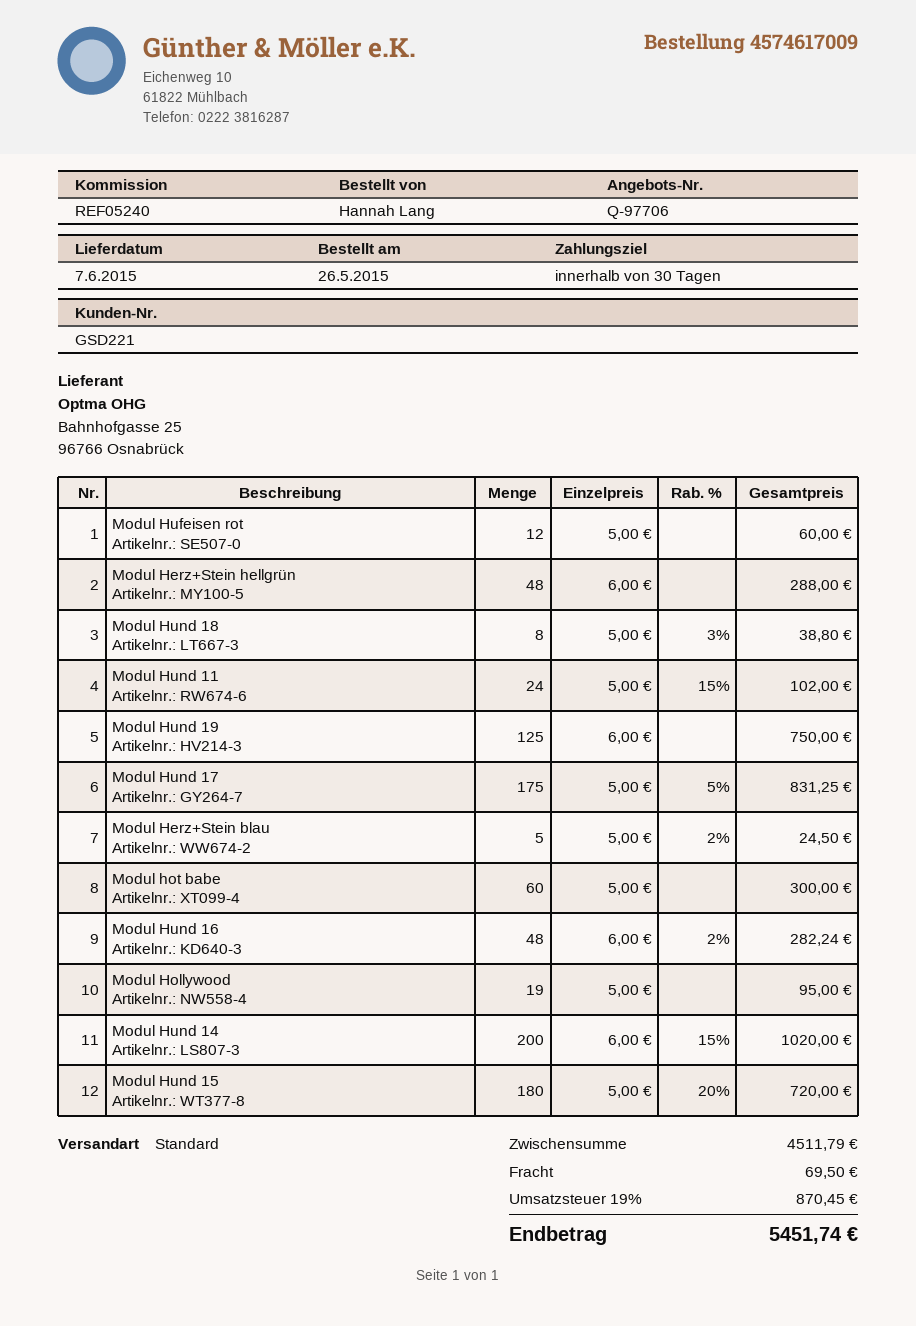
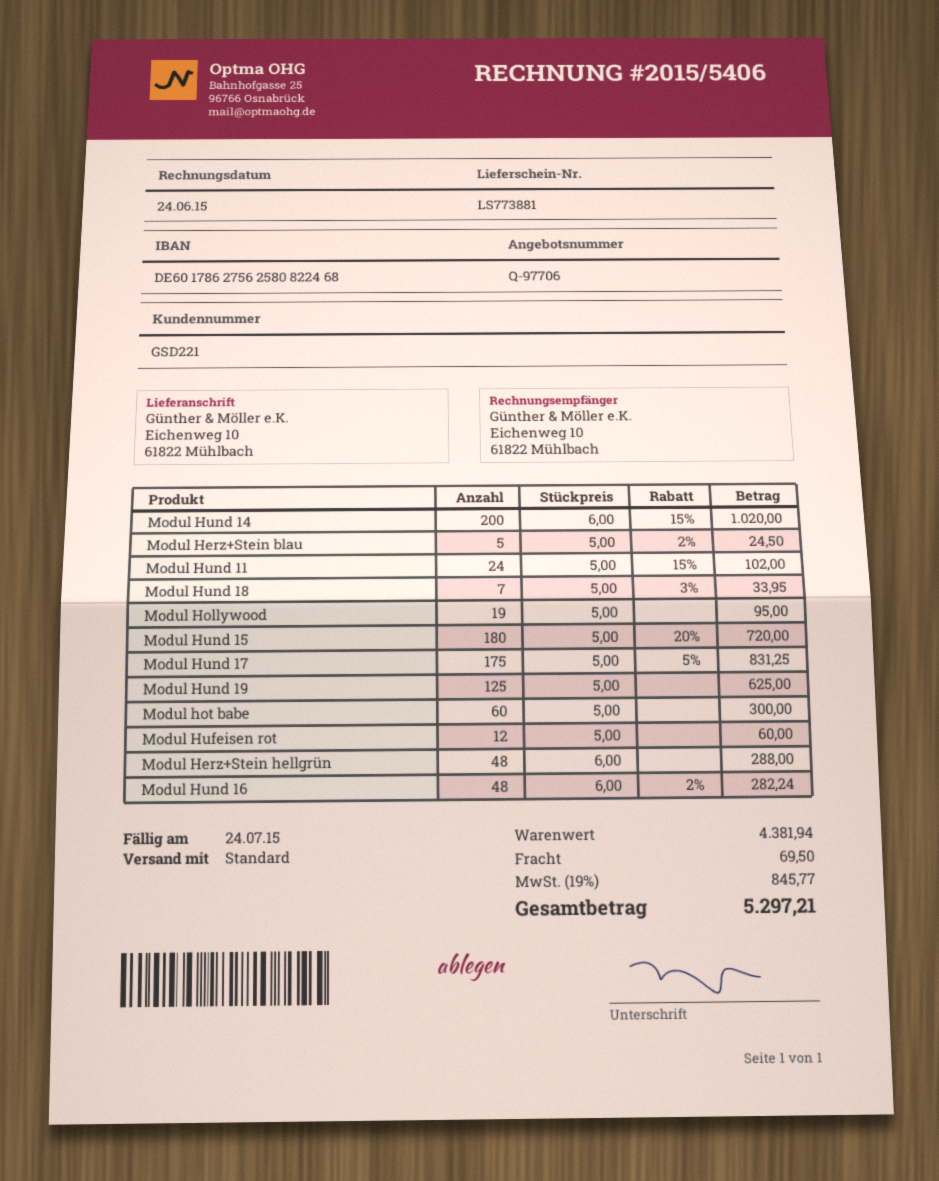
Modul Hund 18: 8 x 5.00 - 3% = 38.80 -> 7 x 5.00 - 3% = 33.95
Modul Hund 19: 125 x 6.00 = 750.00 -> 125 x 5.00 = 625.00
subtotal: 4511.79 -> 4381.94
tax: 19% = 870.45 -> 19% = 845.77
total: 5451.74 -> 5297.21

